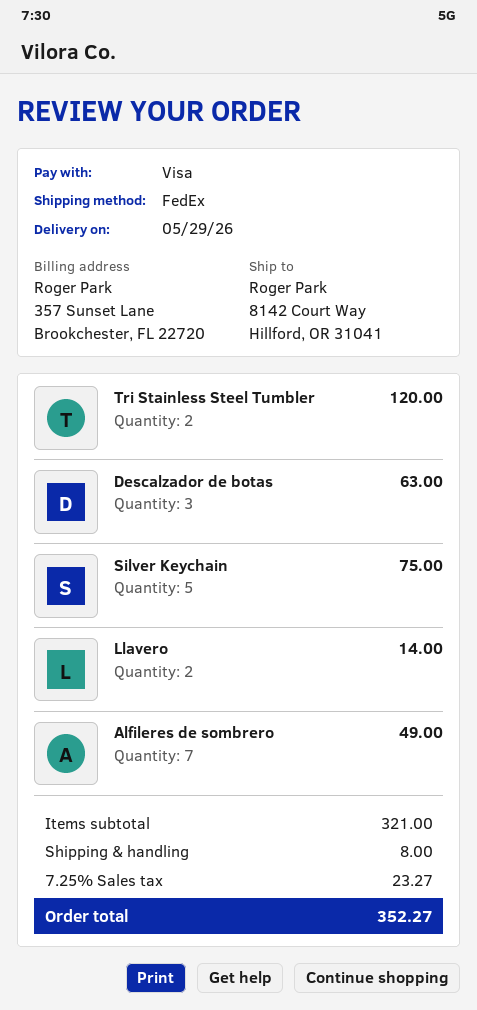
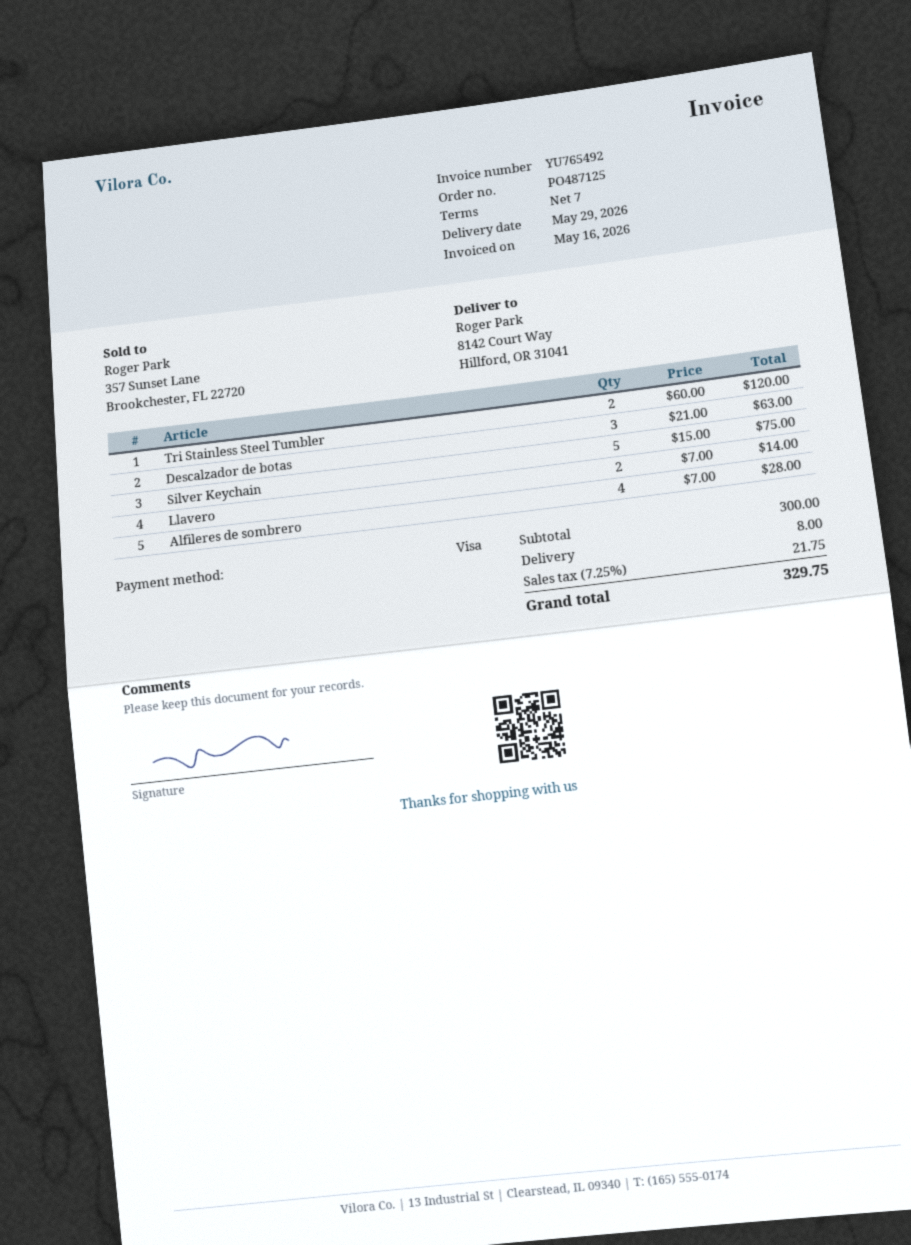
Alfileres de sombrero: 7 for 49.00 -> 4 for 28.00
subtotal: 321.00 -> 300.00
tax: 7.25% = 23.27 -> 7.25% = 21.75
total: 352.27 -> 329.75

